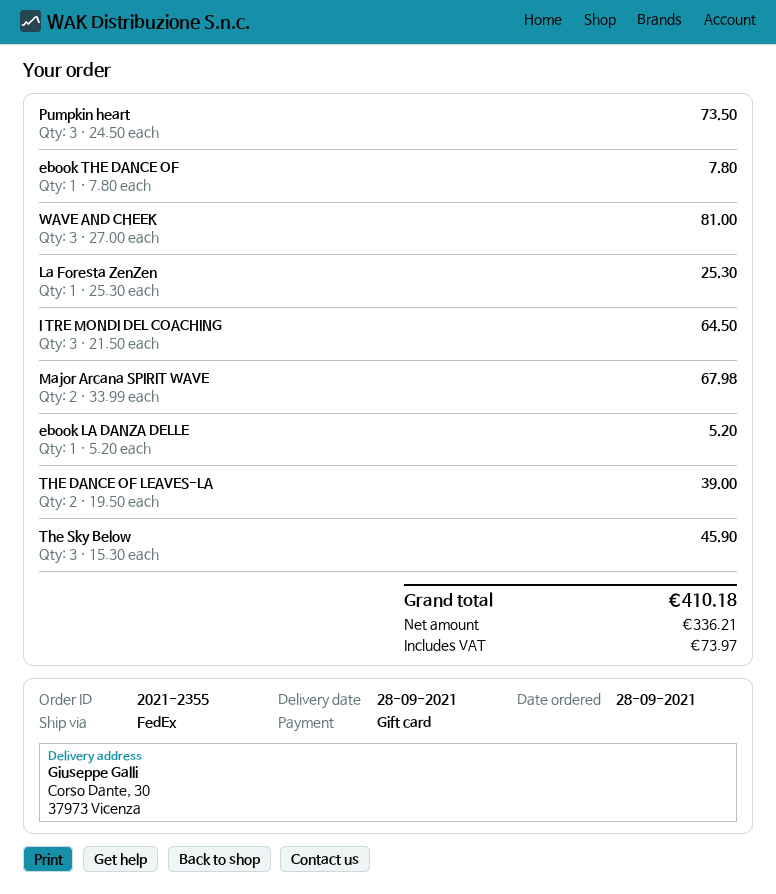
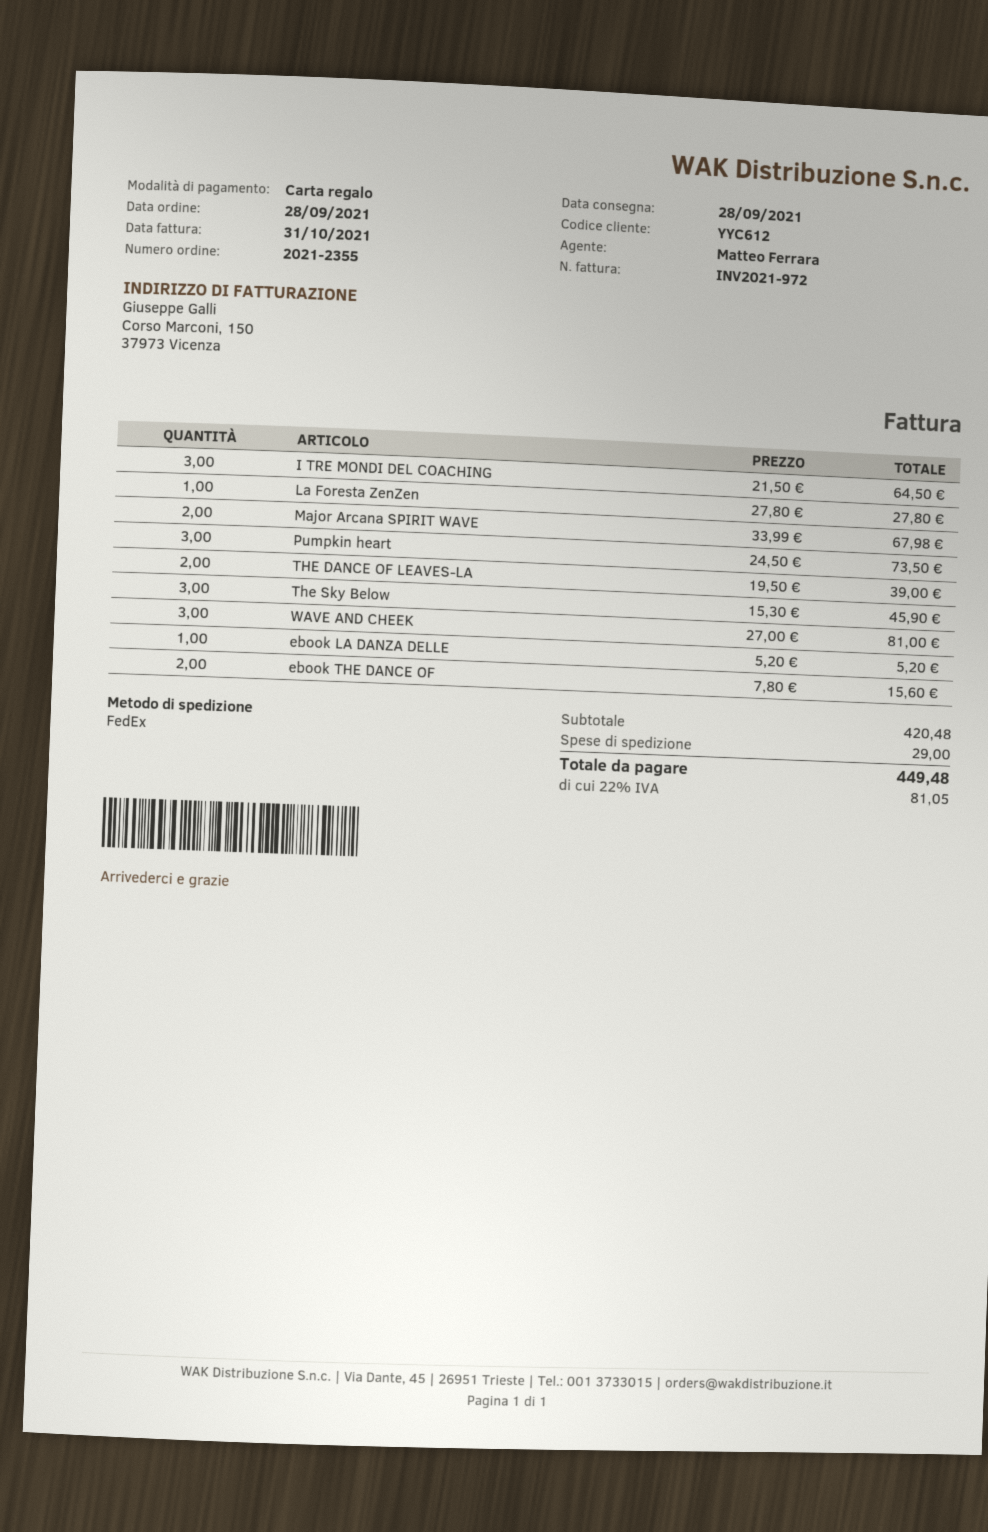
ebook THE DANCE OF: 1 x 7.80 = 7.80 -> 2 x 7.80 = 15.60
La Foresta ZenZen: 1 x 25.30 = 25.30 -> 1 x 27.80 = 27.80
shipping: none -> 29.00
tax: 73.97 -> 81.05
total: 410.18 -> 449.48

